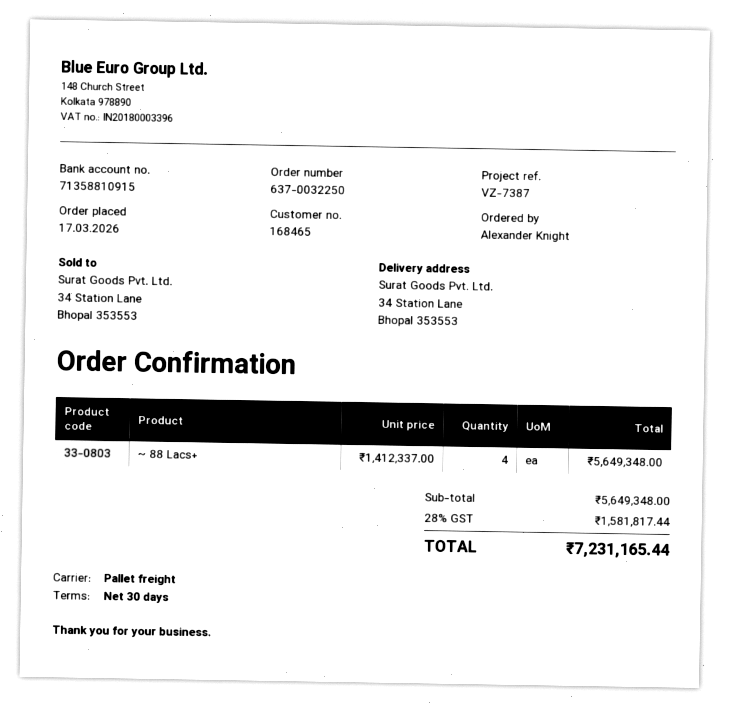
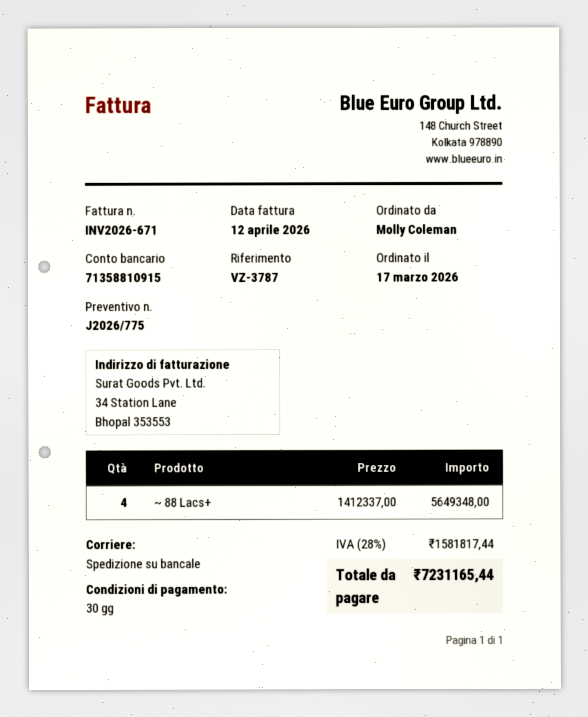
reference: VZ-7387 -> VZ-3787
ordered by: Alexander Knight -> Molly Coleman

